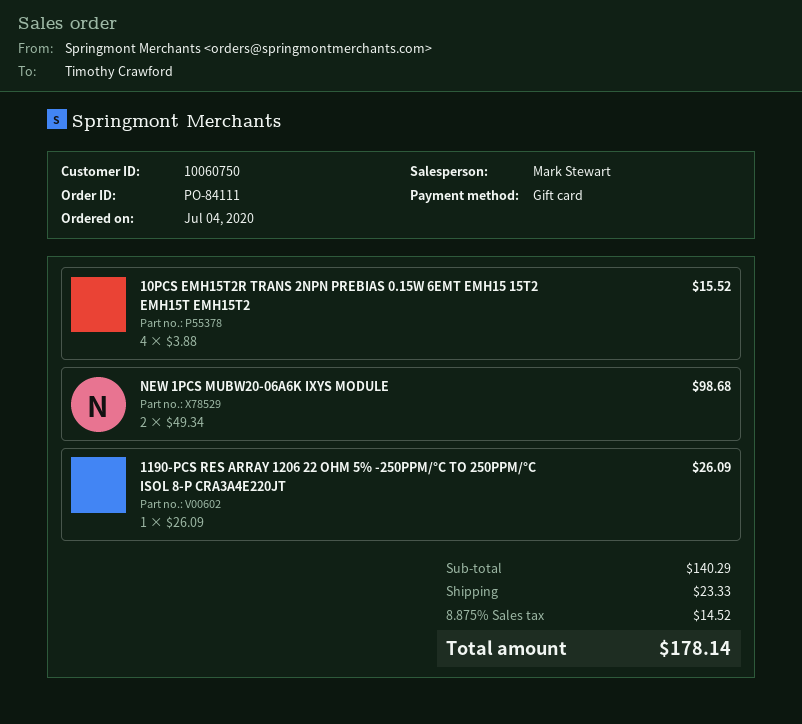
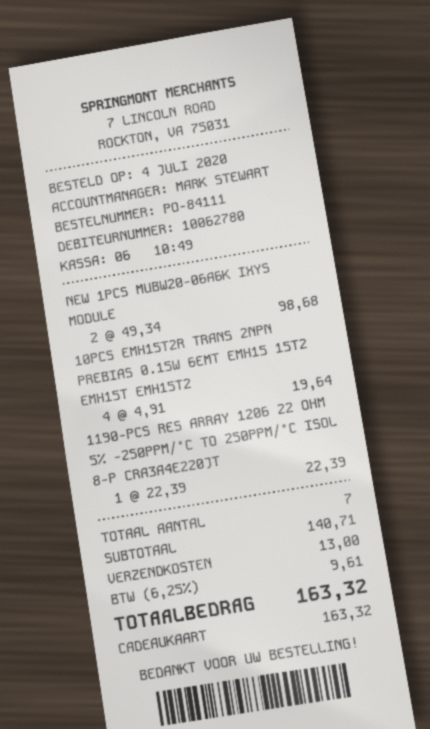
customer number: 10060750 -> 10062780
10PCS EMH15T2R TRANS 2NPN PREBIAS 0.15W 6EMT EMH15 15T2 EMH15T EMH15T2: 4 x 3.88 = 15.52 -> 4 x 4.91 = 19.64
1190-PCS RES ARRAY 1206 22 OHM 5% -250PPM/°C TO 250PPM/°C ISOL 8-P CRA3A4E220JT: 1 x 26.09 = 26.09 -> 1 x 22.39 = 22.39
subtotal: 140.29 -> 140.71
shipping: 23.33 -> 13.00
tax: 8.875% = 14.52 -> 6.25% = 9.61
total: 178.14 -> 163.32

